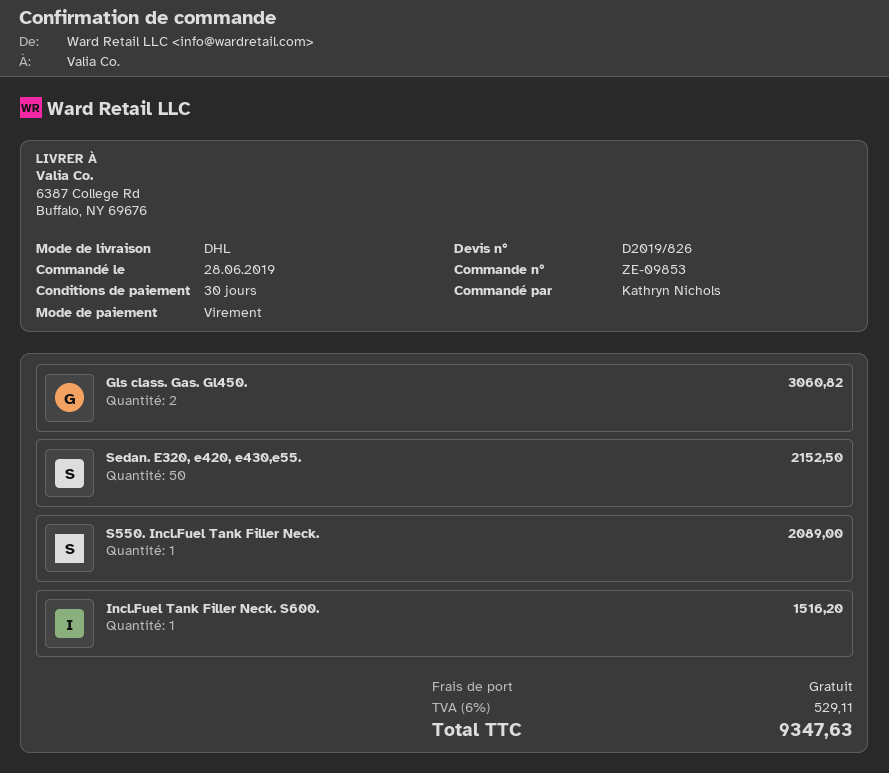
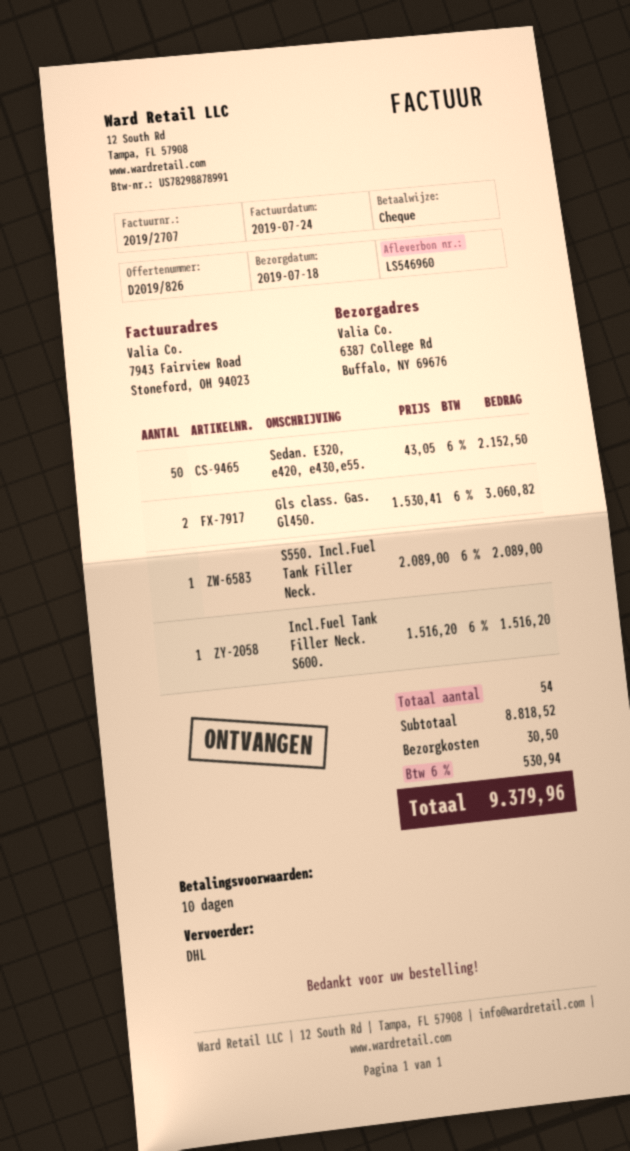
payment terms: 30 days -> 10 days
payment method: bank transfer -> cheque
shipping: 0.00 -> 30.50
tax: 6% = 529.11 -> 6% = 530.94
total: 9347.63 -> 9379.96

